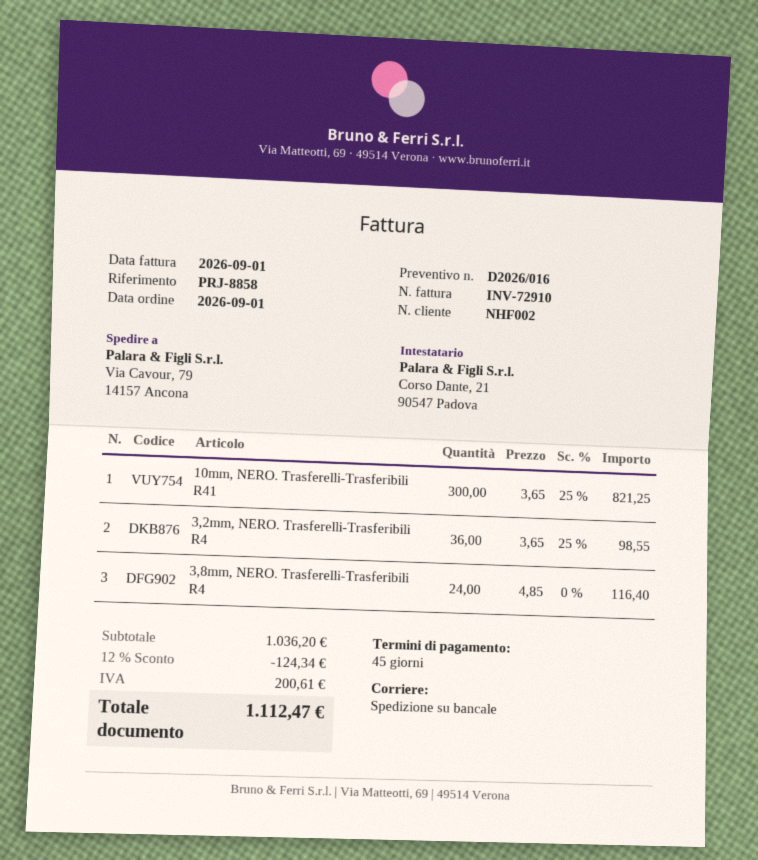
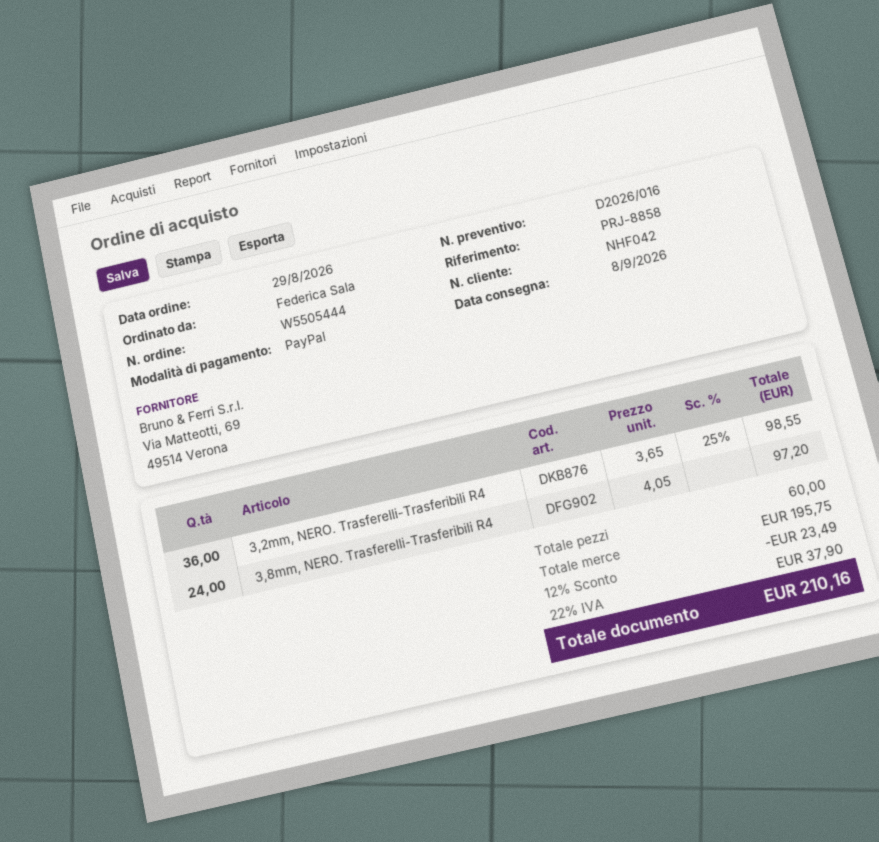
order date: 2026-09-01 -> 2026-08-29
customer number: NHF002 -> NHF042
10mm, NERO. Trasferelli-Trasferibili R41: 300 x 3.65 - 25% = 821.25 -> none
3,8mm, NERO. Trasferelli-Trasferibili R4: 24 x 4.85 = 116.40 -> 24 x 4.05 = 97.20
subtotal: 1036.20 -> 195.75
discount: 12% = 124.34 -> 12% = 23.49
tax: 200.61 -> 37.90
total: 1112.47 -> 210.16

